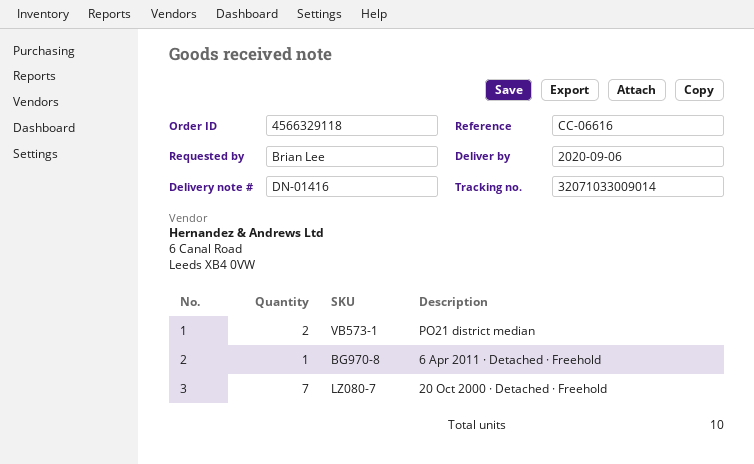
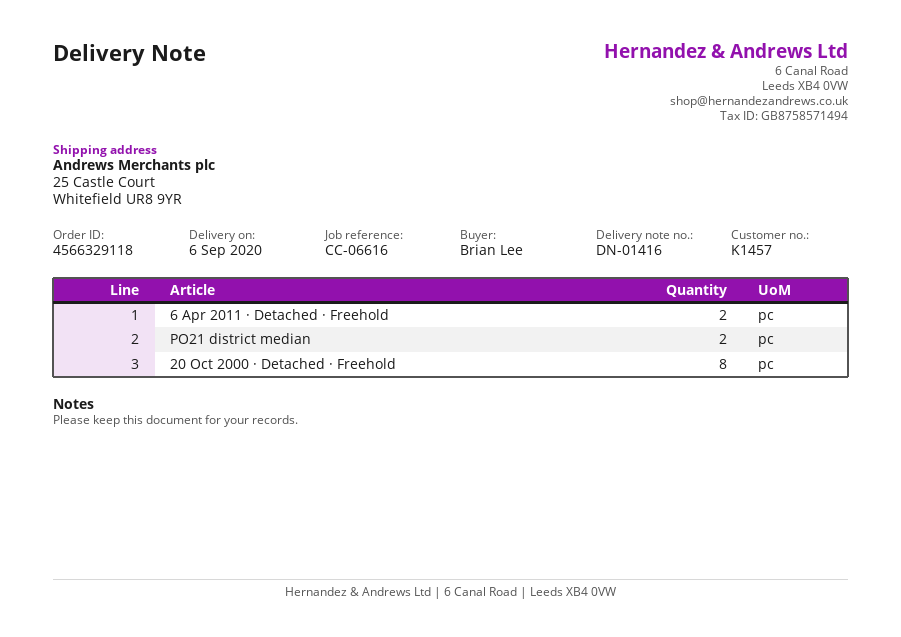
6 Apr 2011 · Detached · Freehold: 1 -> 2
20 Oct 2000 · Detached · Freehold: 7 -> 8

